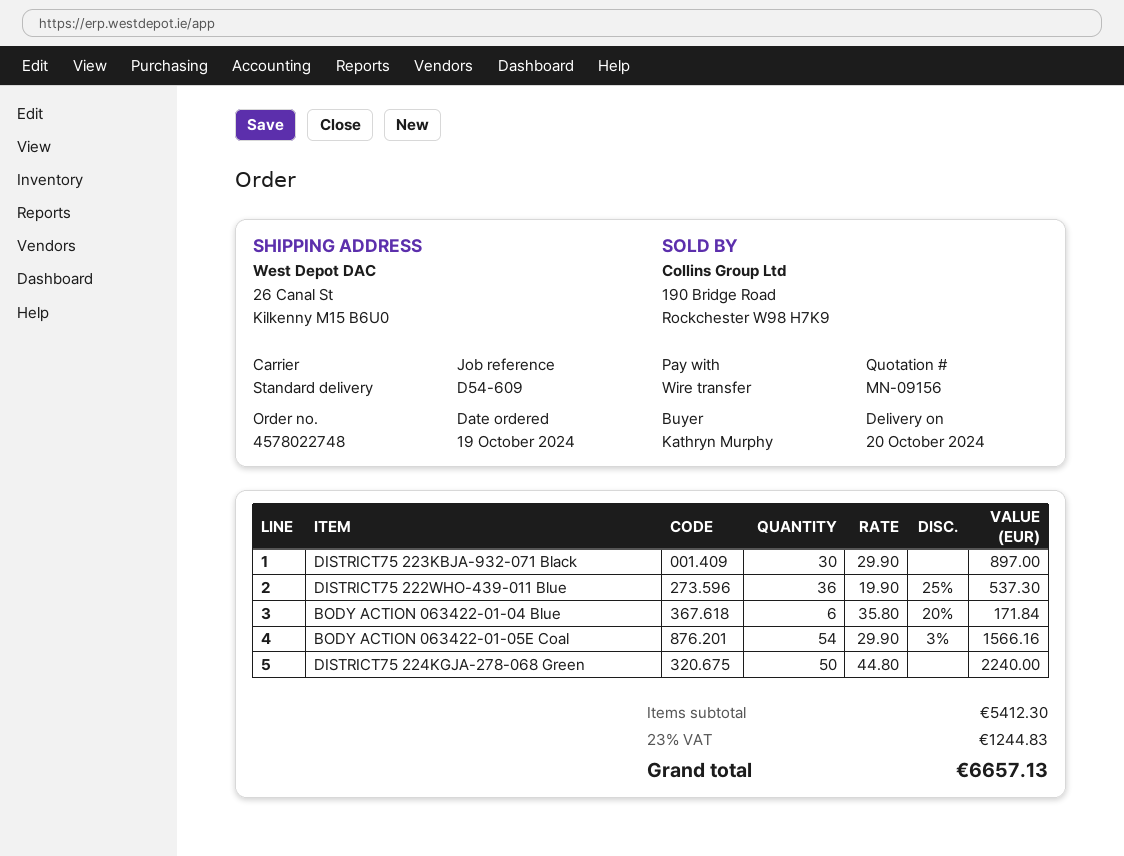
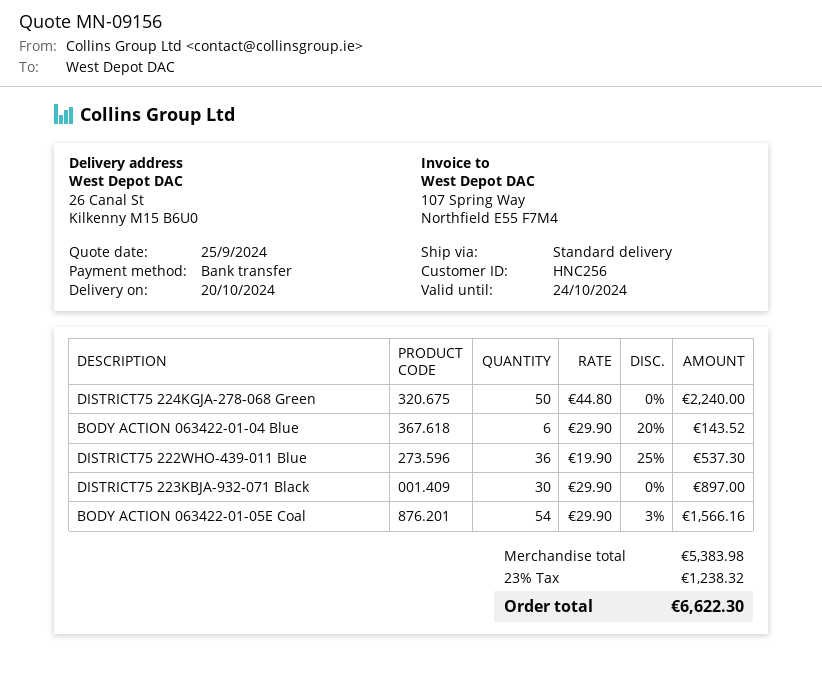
BODY ACTION 063422-01-04 Blue: 6 x 35.80 - 20% = 171.84 -> 6 x 29.90 - 20% = 143.52
subtotal: 5412.30 -> 5383.98
tax: 23% = 1244.83 -> 23% = 1238.32
total: 6657.13 -> 6622.30

